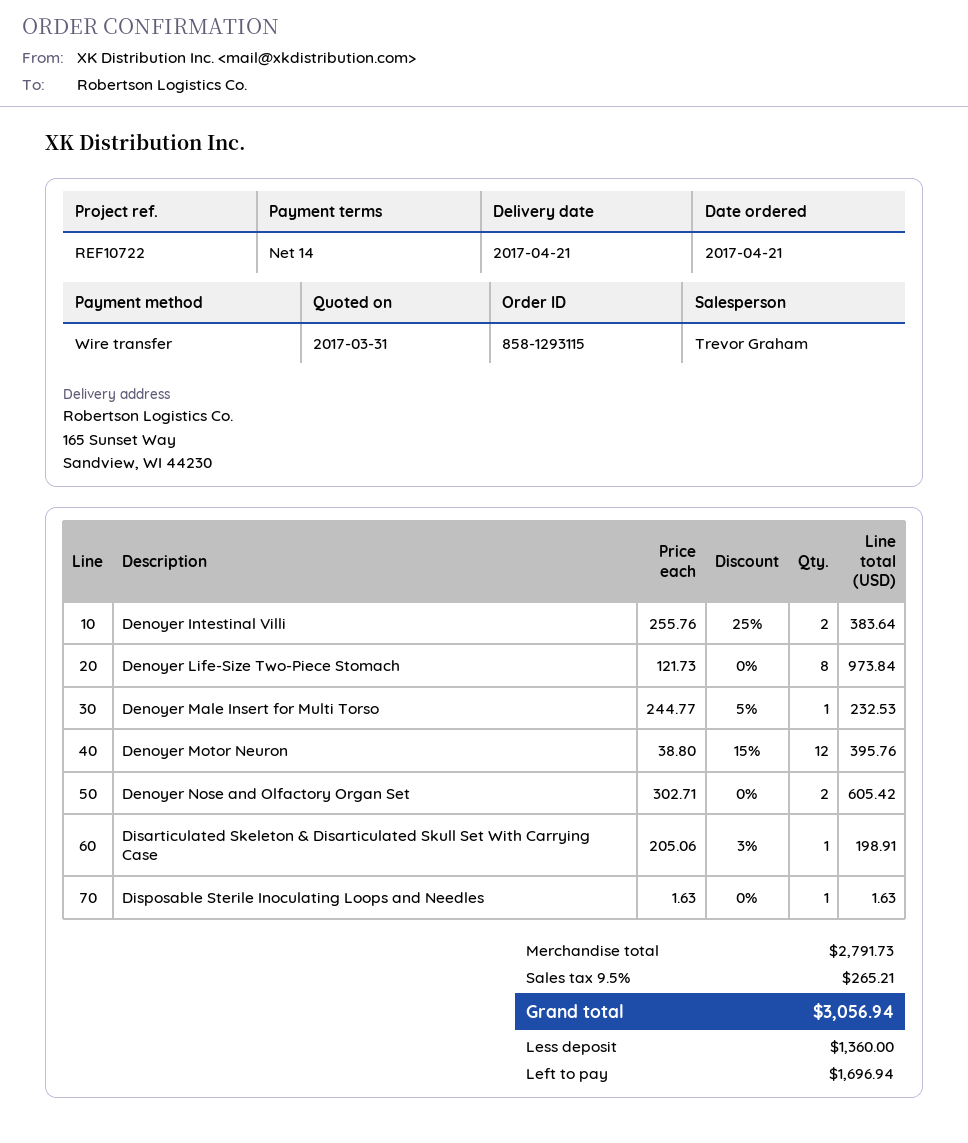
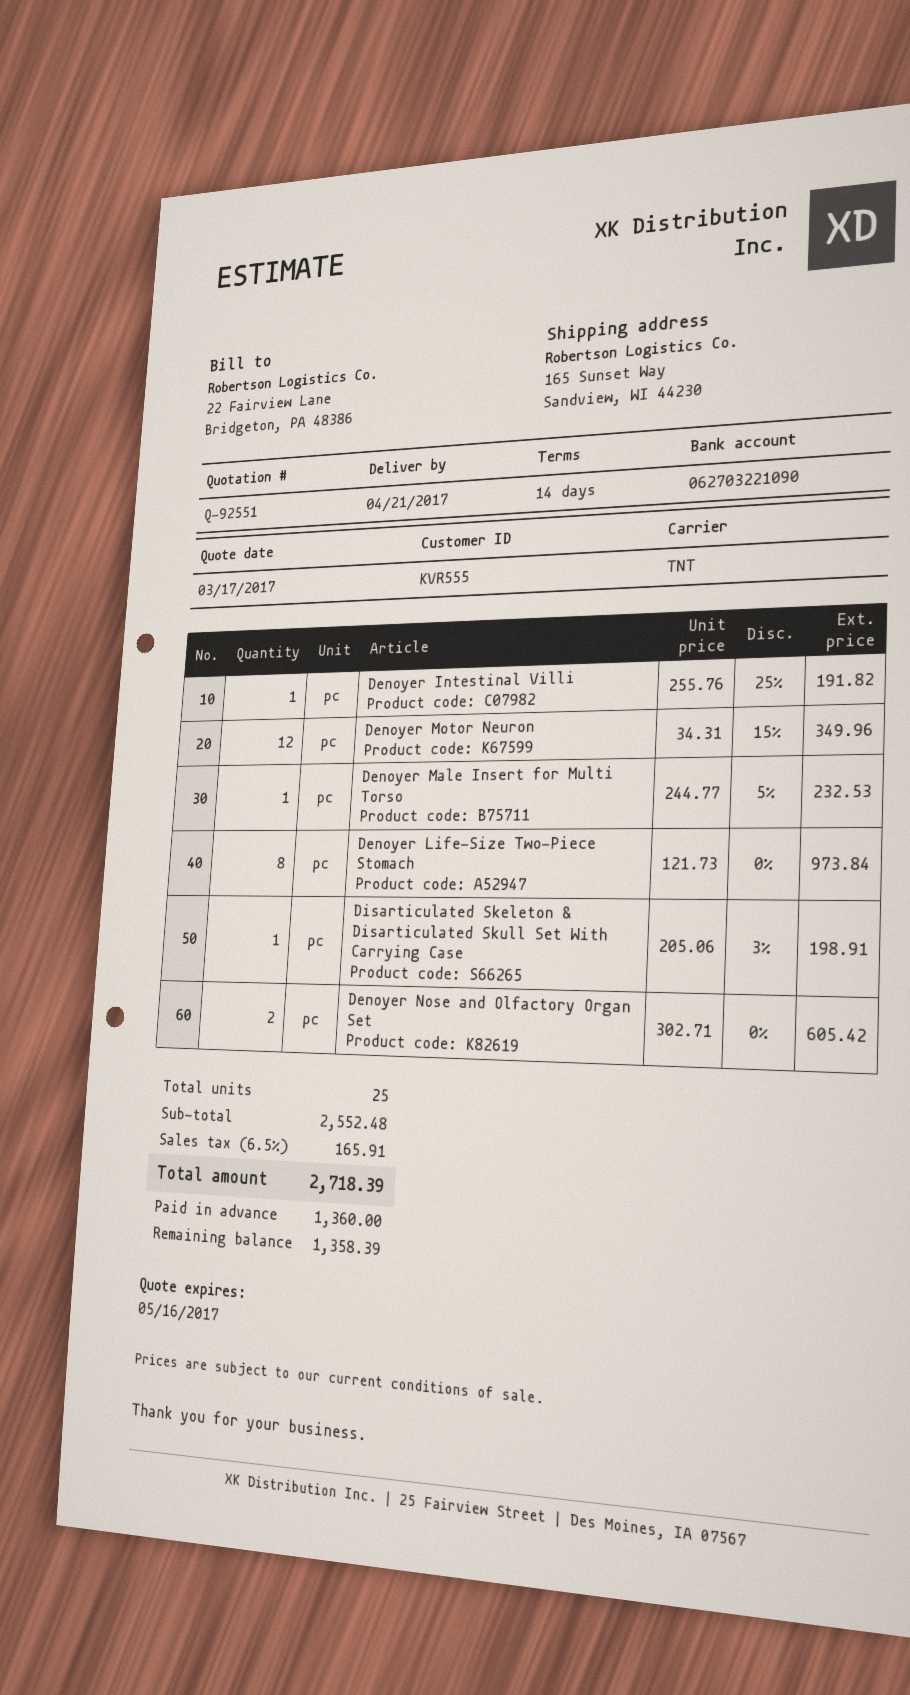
quote date: 2017-03-31 -> 2017-03-17
Denoyer Intestinal Villi: 2 x 255.76 - 25% = 383.64 -> 1 x 255.76 - 25% = 191.82
Denoyer Motor Neuron: 12 x 38.80 - 15% = 395.76 -> 12 x 34.31 - 15% = 349.96
Disposable Sterile Inoculating Loops and Needles: 1 x 1.63 = 1.63 -> none
subtotal: 2791.73 -> 2552.48
tax: 9.5% = 265.21 -> 6.5% = 165.91
total: 3056.94 -> 2718.39
balance: 1696.94 -> 1358.39

